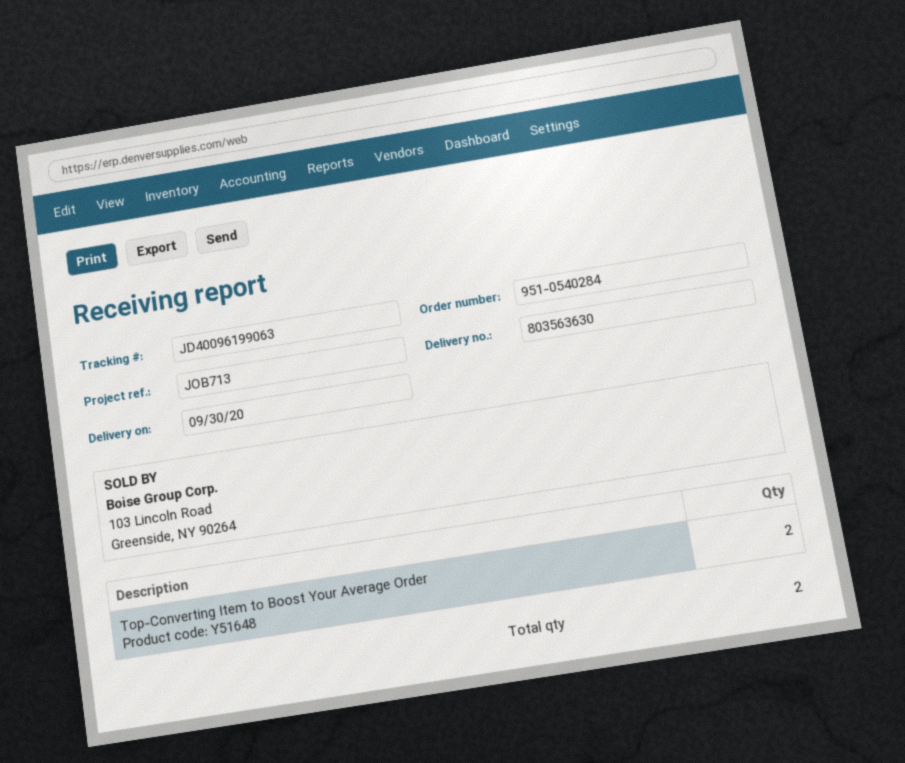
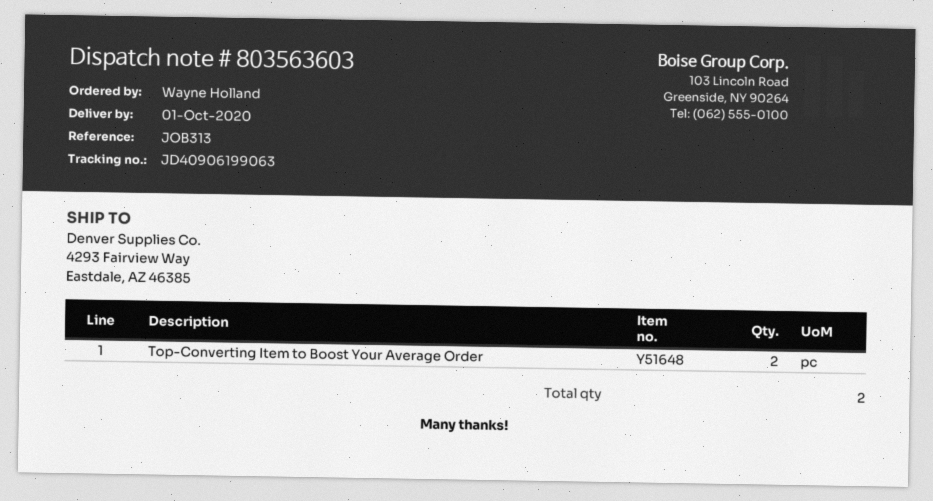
delivery note number: 803563630 -> 803563603
delivery date: 2020-09-30 -> 2020-10-01
reference: JOB713 -> JOB313
tracking number: JD40096199063 -> JD40906199063

